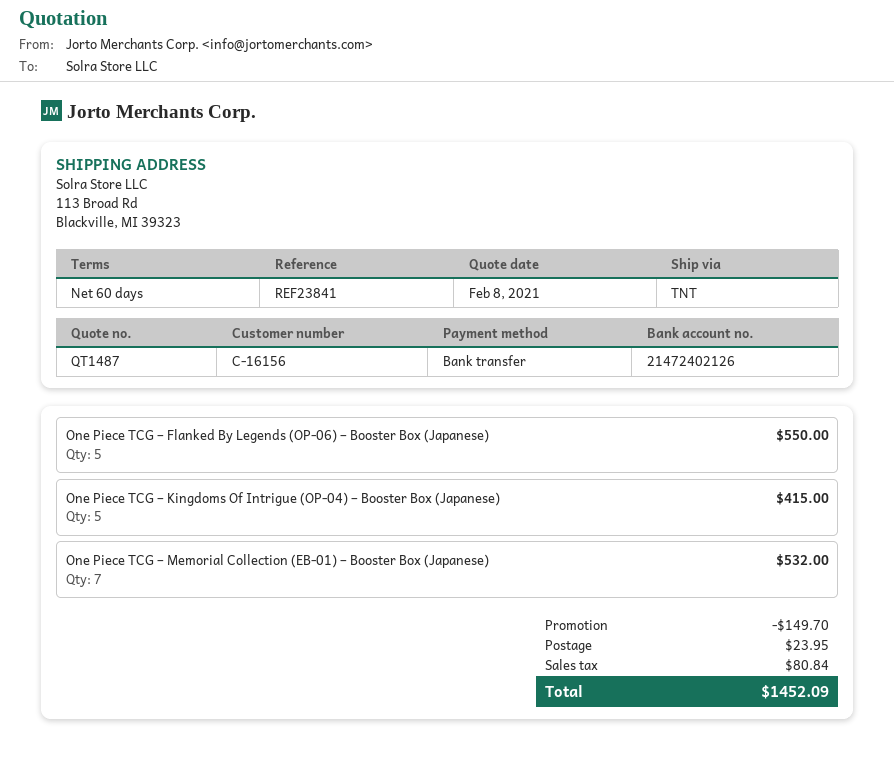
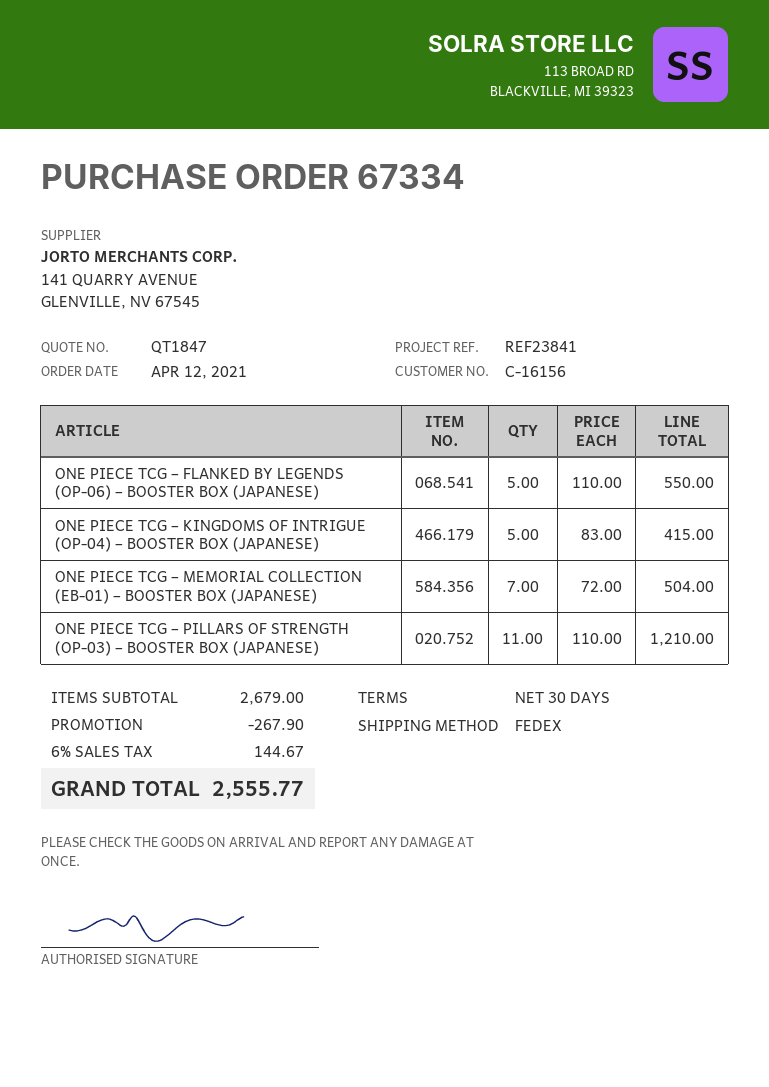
quote number: QT1487 -> QT1847
payment terms: 60 days -> 30 days
shipping method: TNT -> FedEx
One Piece TCG – Memorial Collection (EB-01) – Booster Box (Japanese): 7 for 532.00 -> 7 for 504.00
ONE PIECE TCG – PILLARS OF STRENGTH (OP-03) – BOOSTER BOX (JAPANESE): none -> 11 for 1210.00
discount: 149.70 -> 267.90
shipping: 23.95 -> none
tax: 80.84 -> 144.67
total: 1452.09 -> 2555.77

